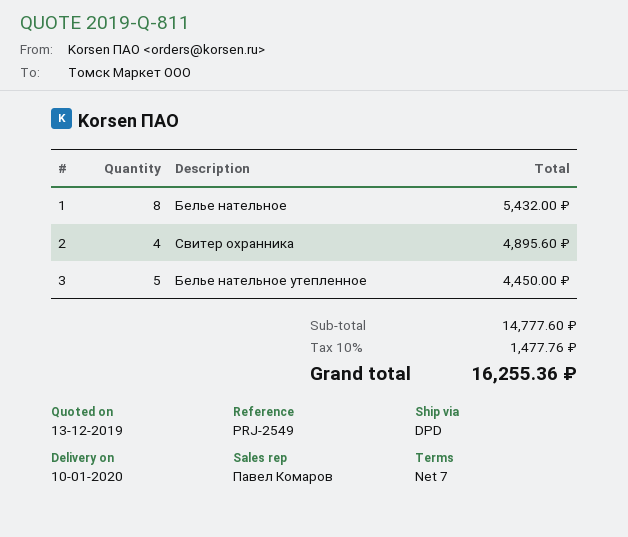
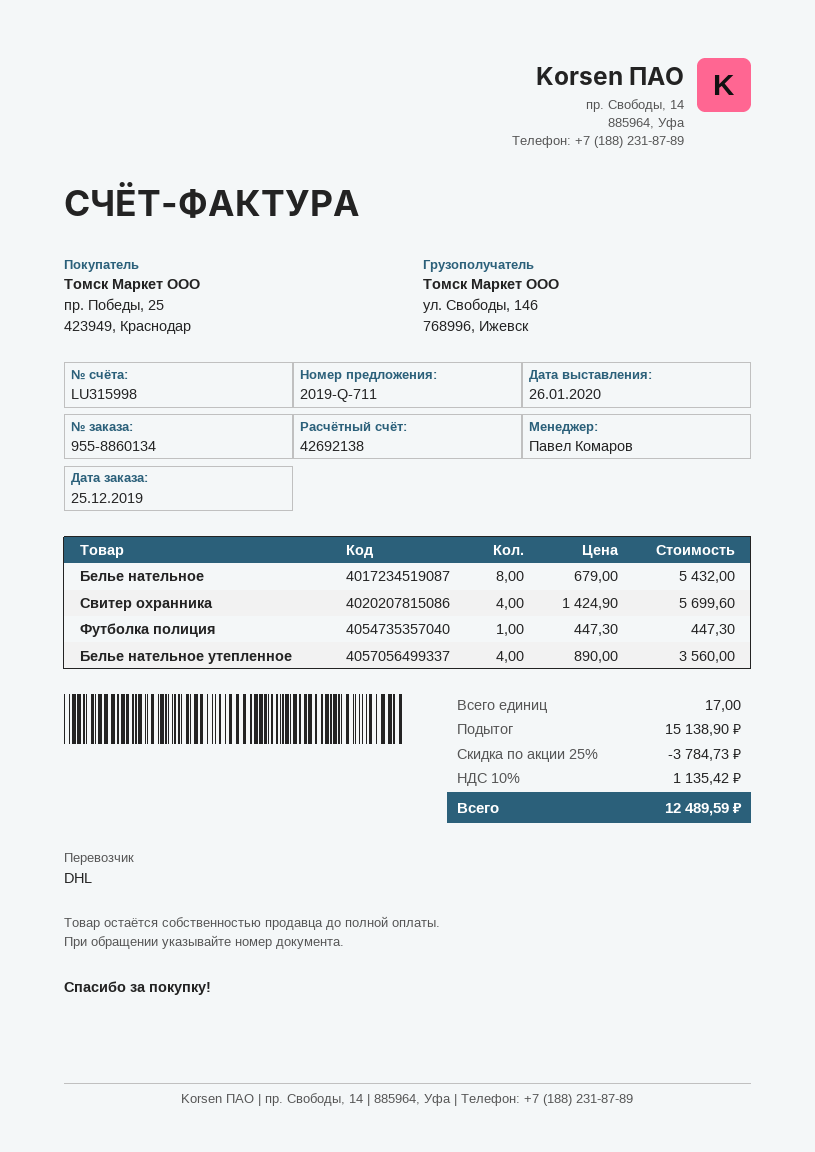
quote number: 2019-Q-811 -> 2019-Q-711
shipping method: DPD -> DHL
Свитер охранника: 4 for 4895.60 -> 4 for 5699.60
Белье нательное утепленное: 5 for 4450.00 -> 4 for 3560.00
Футболка полиция: none -> 1 for 447.30
subtotal: 14777.60 -> 15138.90
discount: none -> 25% = 3784.73
tax: 10% = 1477.76 -> 10% = 1135.42
total: 16255.36 -> 12489.59

